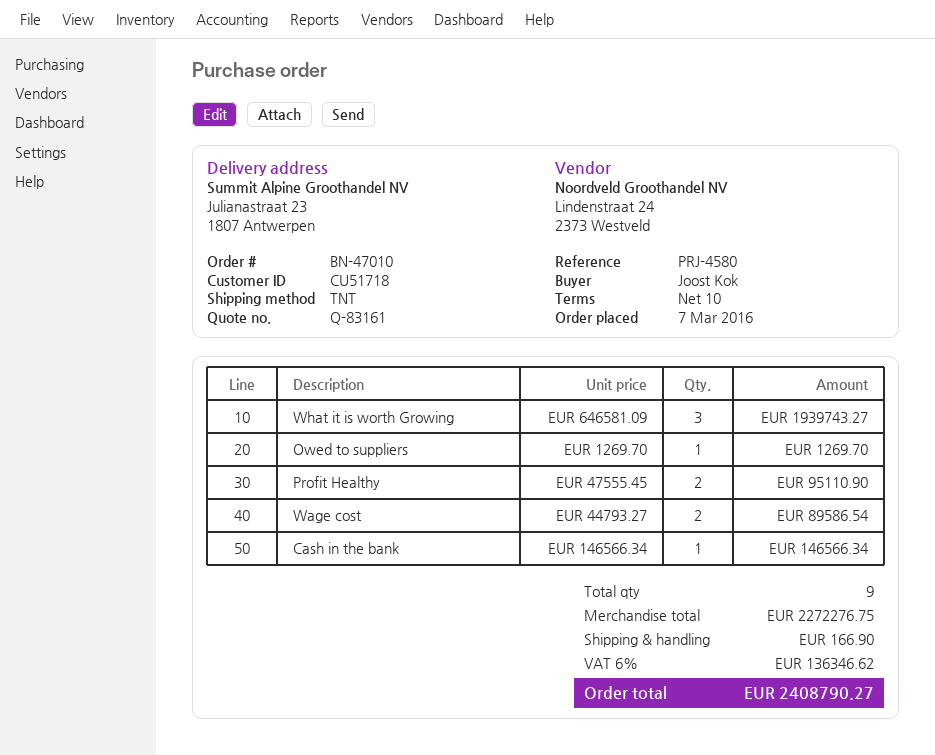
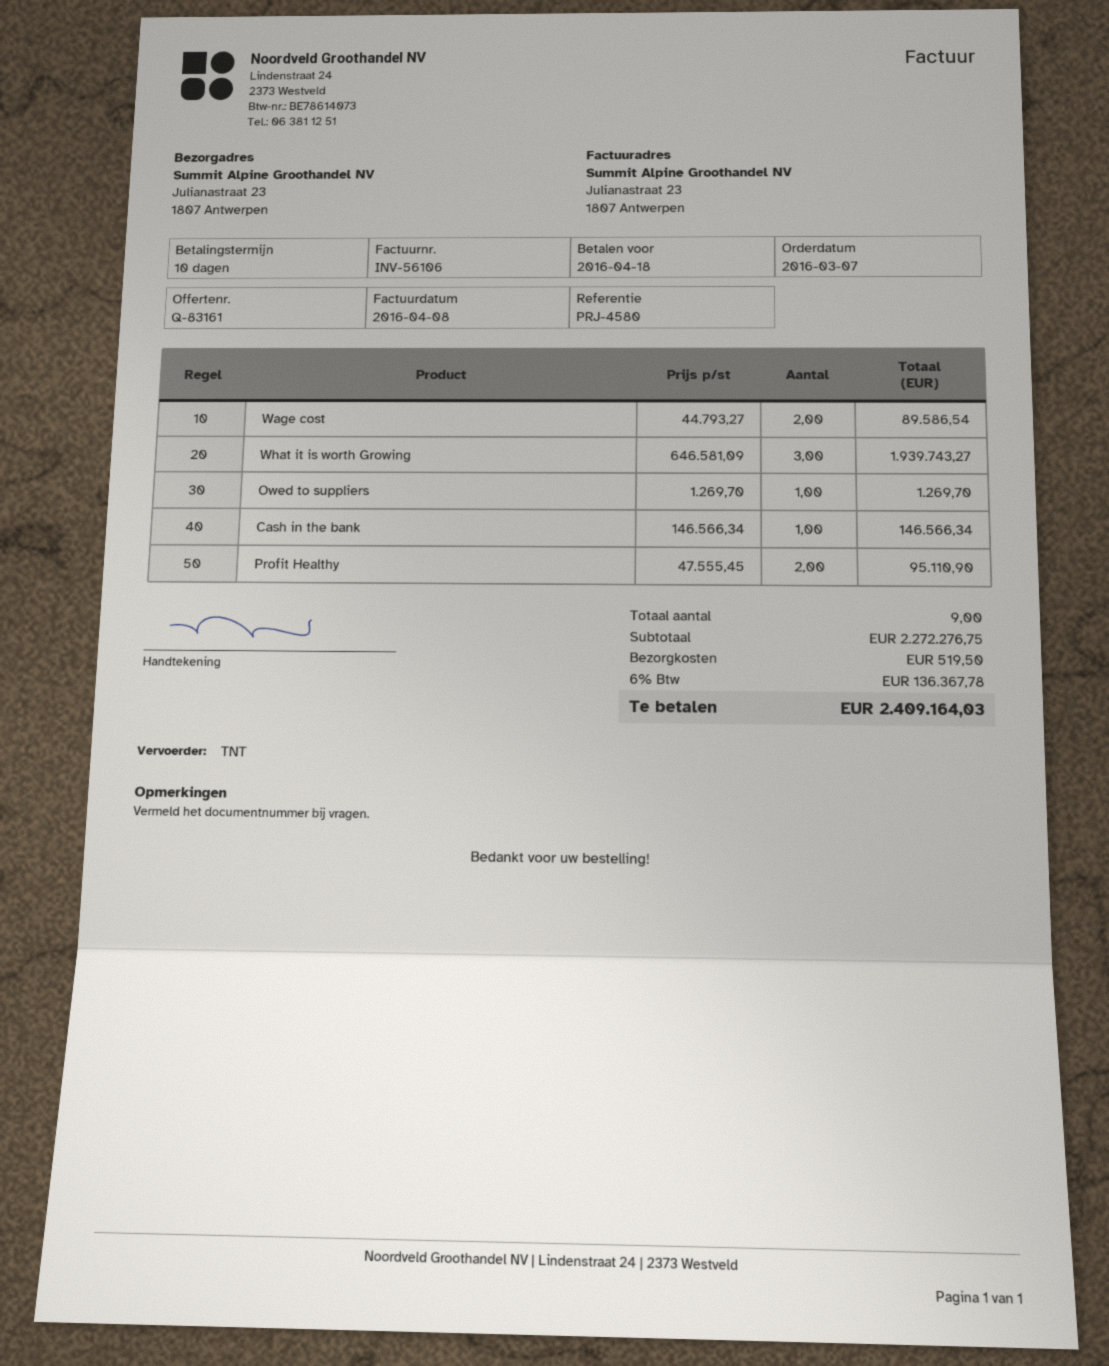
shipping: 166.90 -> 519.50
tax: 6% = 136346.62 -> 6% = 136367.78
total: 2408790.27 -> 2409164.03

